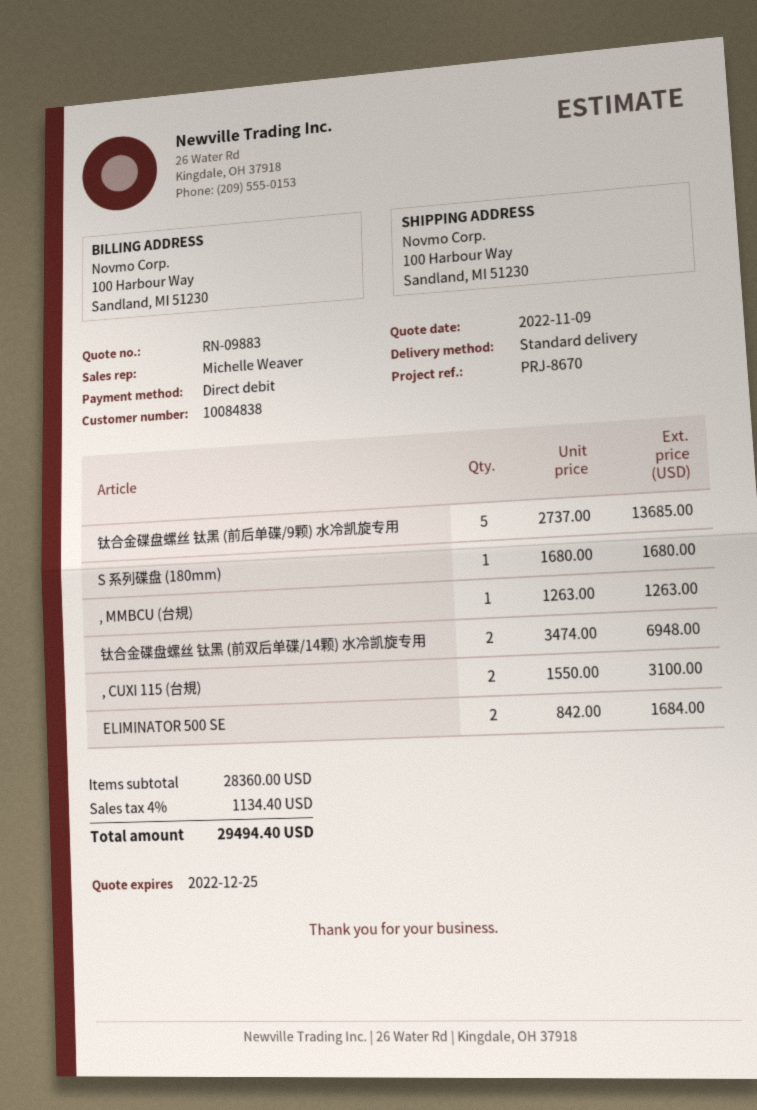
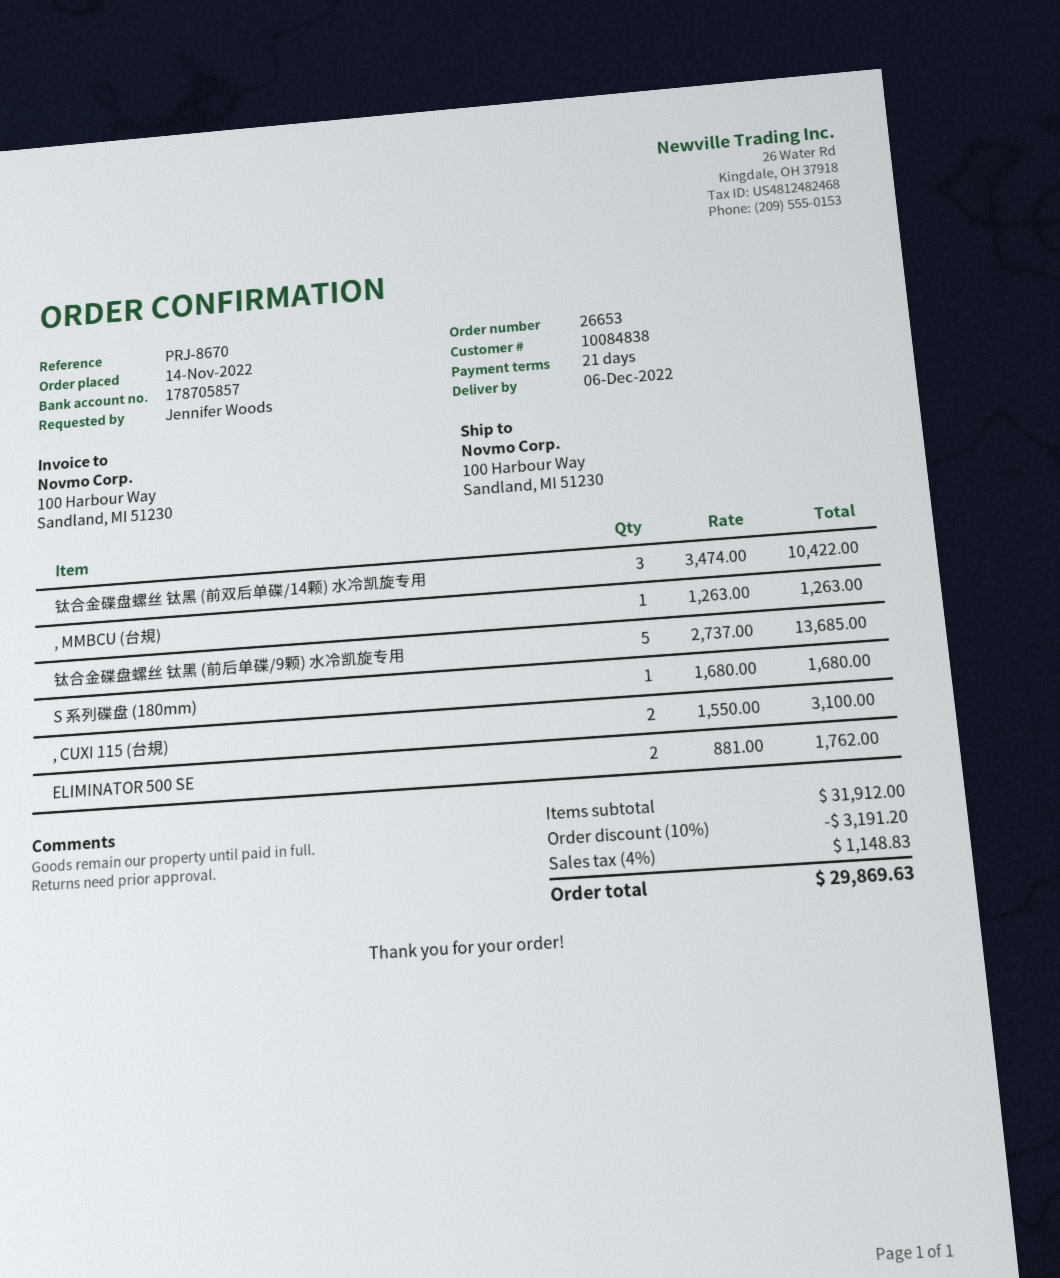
钛合金碟盘螺丝 钛黑 (前双后单碟/14颗) 水冷凯旋专用: 2 x 3474.00 = 6948.00 -> 3 x 3474.00 = 10422.00
ELIMINATOR 500 SE: 2 x 842.00 = 1684.00 -> 2 x 881.00 = 1762.00
subtotal: 28360.00 -> 31912.00
discount: none -> 10% = 3191.20
tax: 4% = 1134.40 -> 4% = 1148.83
total: 29494.40 -> 29869.63

